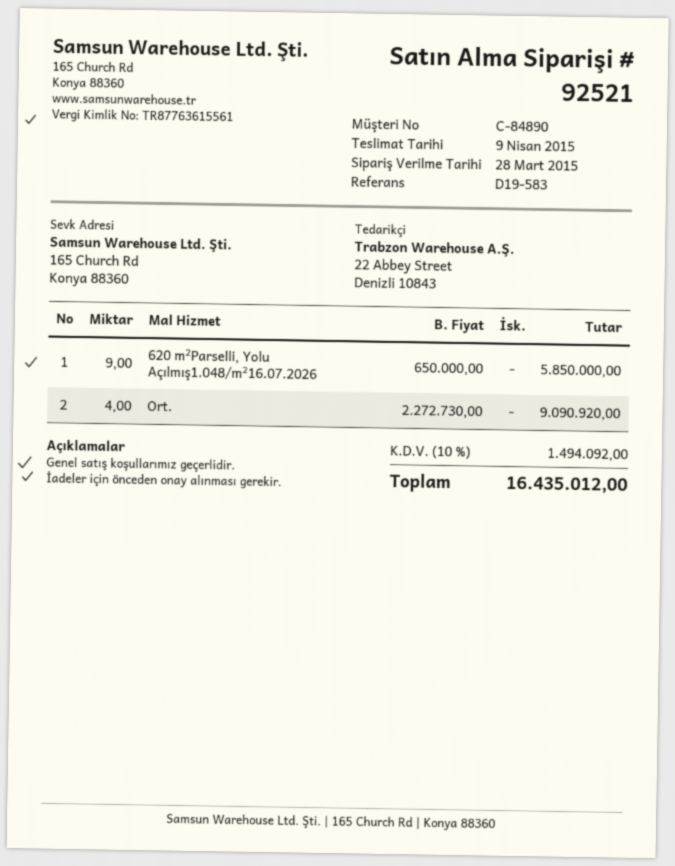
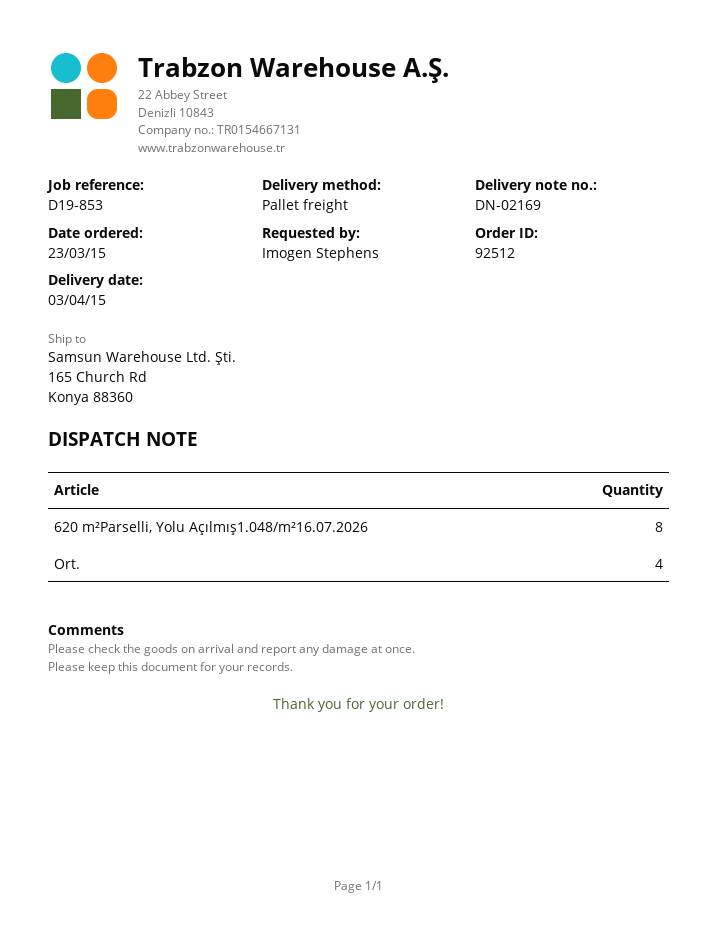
order number: 92521 -> 92512
order date: 2015-03-28 -> 2015-03-23
delivery date: 2015-04-09 -> 2015-04-03
reference: D19-583 -> D19-853
620 m²Parselli, Yolu Açılmış1.048/m²16.07.2026: 9 -> 8

